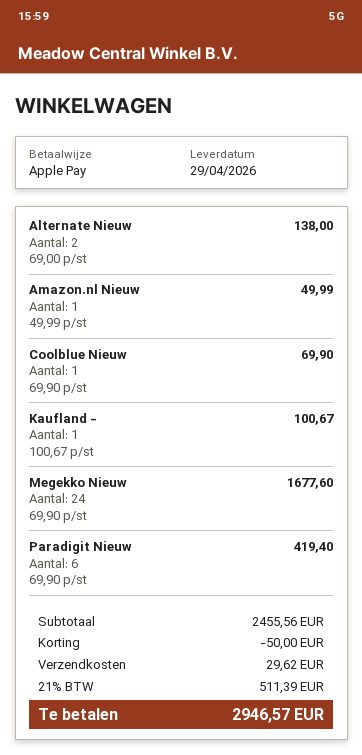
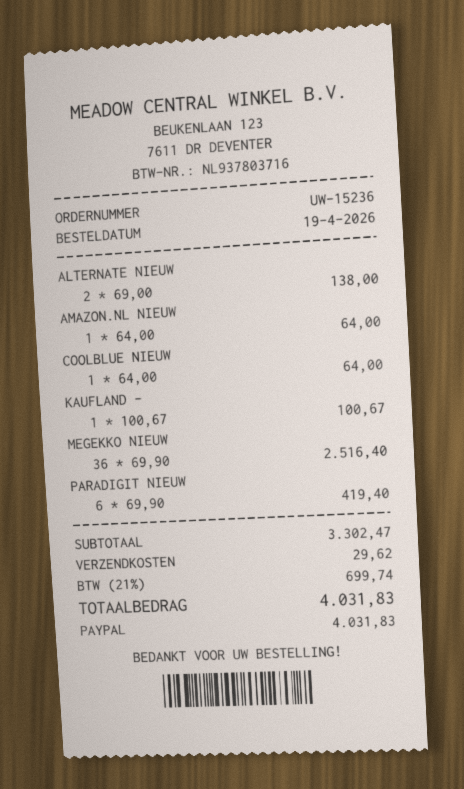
payment method: Apple Pay -> PayPal
Amazon.nl Nieuw: 1 x 49.99 = 49.99 -> 1 x 64.00 = 64.00
Coolblue Nieuw: 1 x 69.90 = 69.90 -> 1 x 64.00 = 64.00
Megekko Nieuw: 24 x 69.90 = 1677.60 -> 36 x 69.90 = 2516.40
subtotal: 2455.56 -> 3302.47
discount: 50.00 -> none
tax: 21% = 511.39 -> 21% = 699.74
total: 2946.57 -> 4031.83

